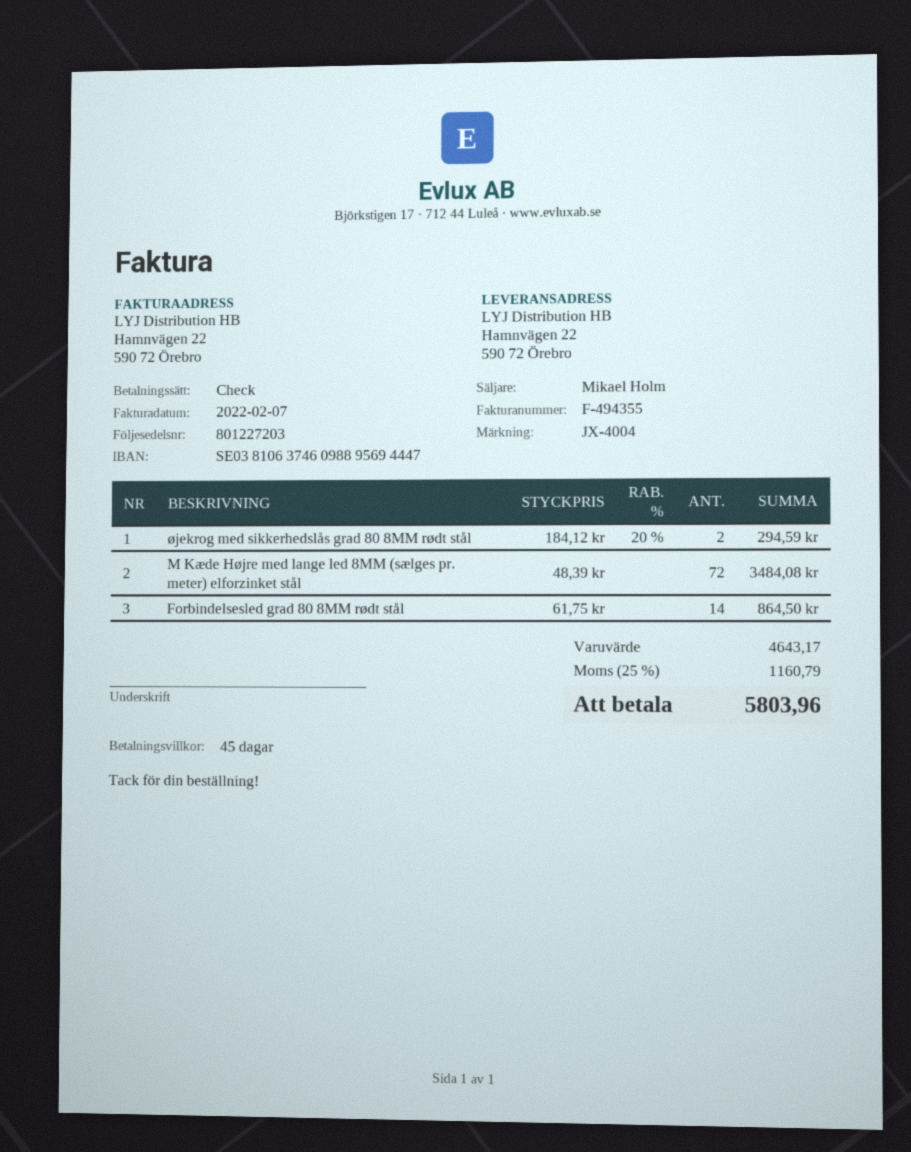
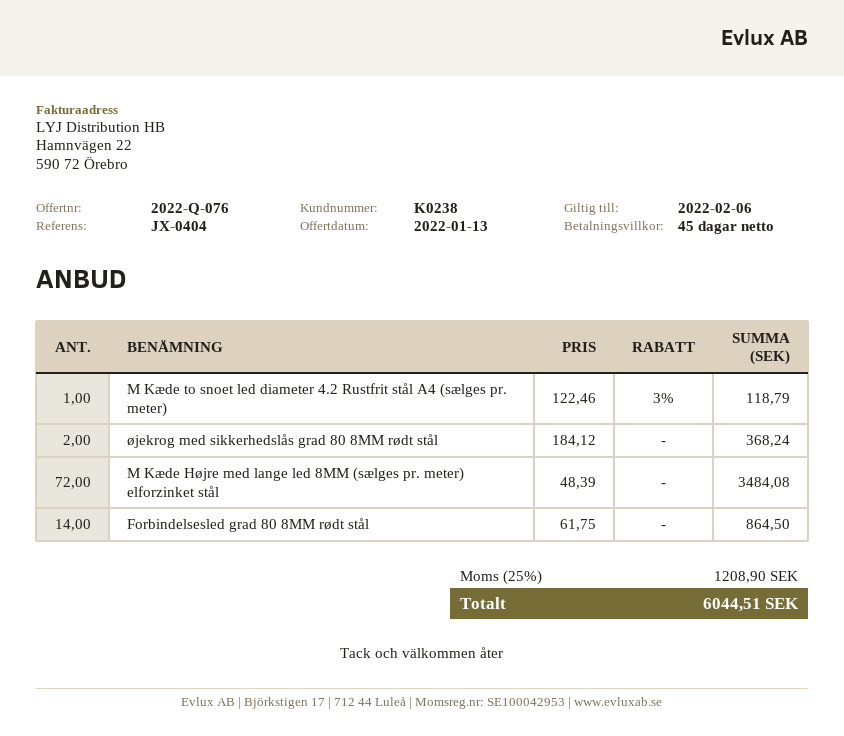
reference: JX-4004 -> JX-0404
øjekrog med sikkerhedslås grad 80 8MM rødt stål: 2 x 184.12 - 20% = 294.59 -> 2 x 184.12 = 368.24
M Kæde to snoet led diameter 4.2 Rustfrit stål A4 (sælges pr. meter): none -> 1 x 122.46 - 3% = 118.79
tax: 25% = 1160.79 -> 25% = 1208.90
total: 5803.96 -> 6044.51

